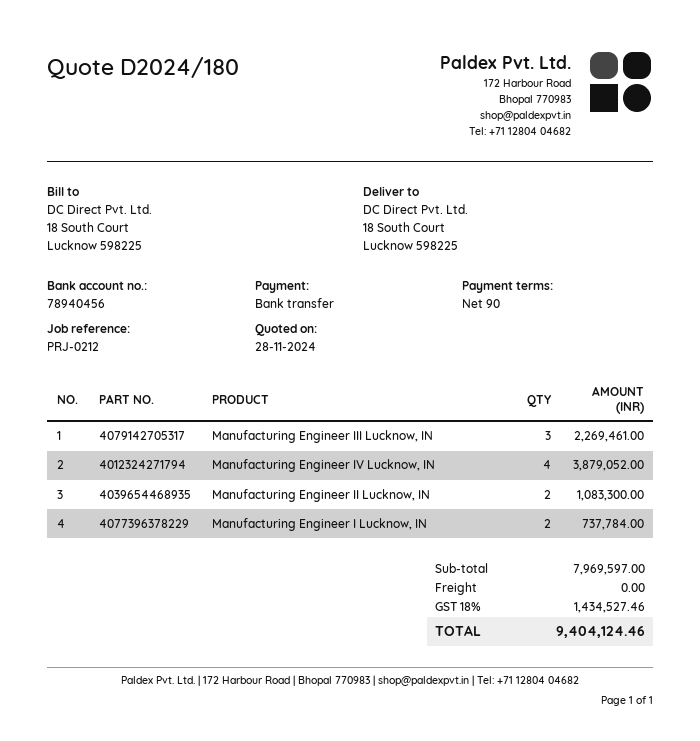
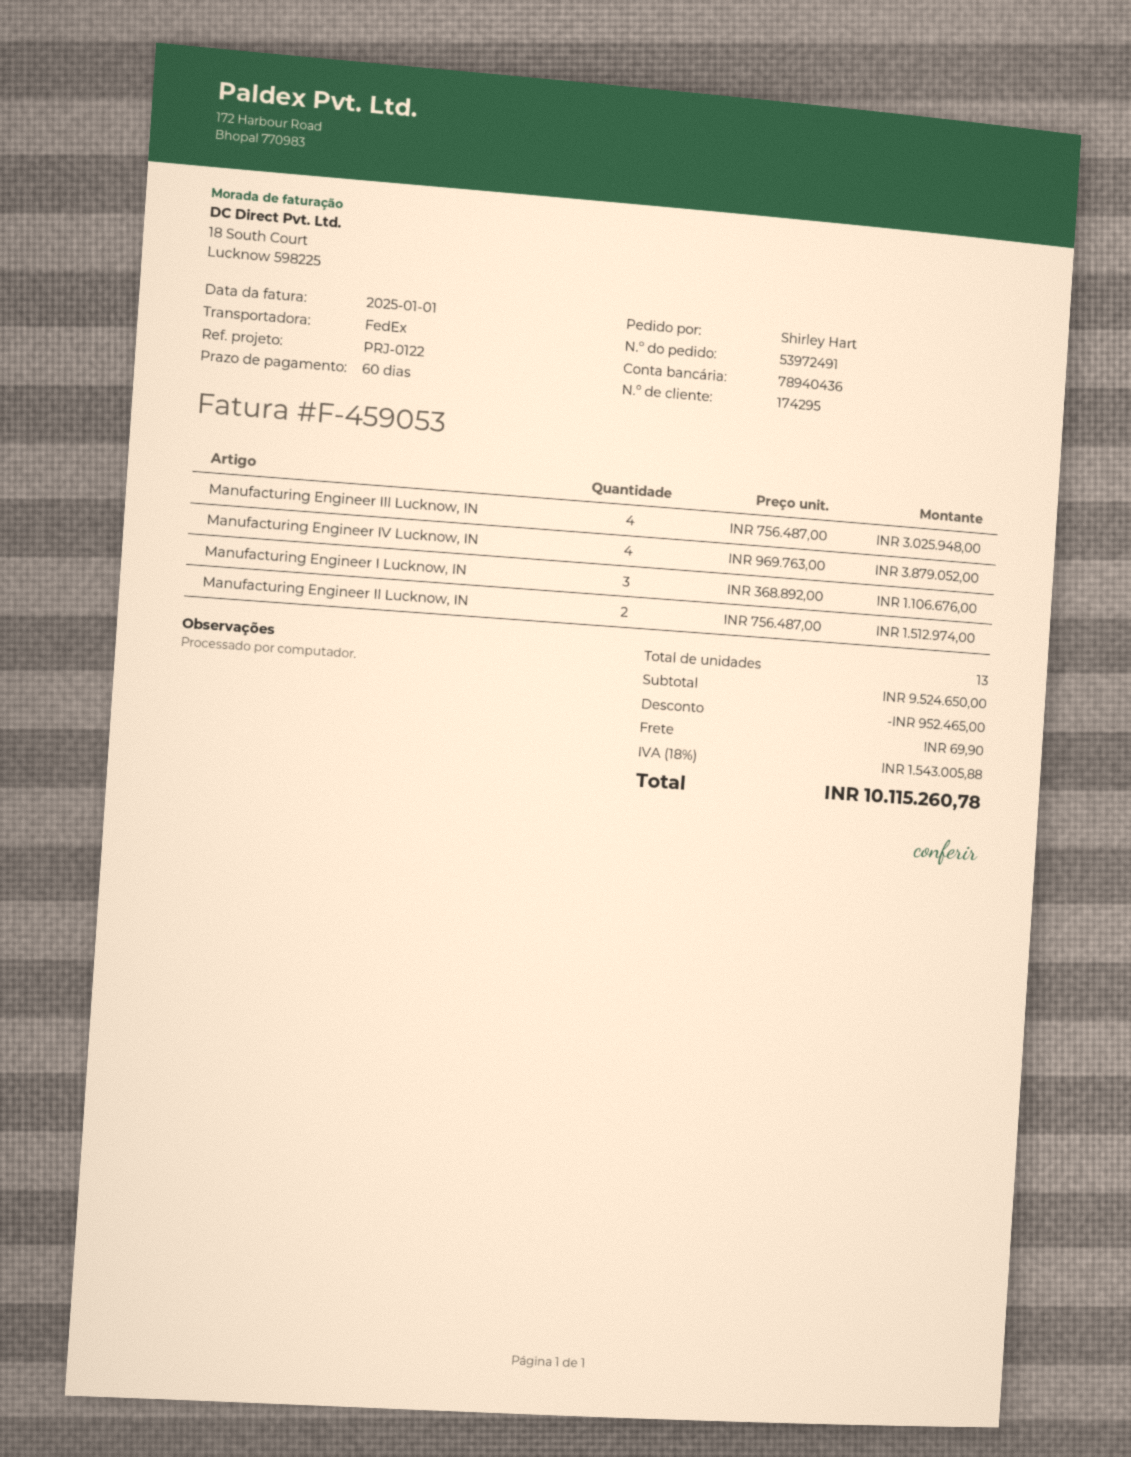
payment terms: 90 days -> 60 days
reference: PRJ-0212 -> PRJ-0122
bank account: 78940456 -> 78940436
Manufacturing Engineer III Lucknow, IN: 3 for 2269461.00 -> 4 for 3025948.00
Manufacturing Engineer II Lucknow, IN: 2 for 1083300.00 -> 2 for 1512974.00
Manufacturing Engineer I Lucknow, IN: 2 for 737784.00 -> 3 for 1106676.00
subtotal: 7969597.00 -> 9524650.00
discount: none -> 952465.00
shipping: 0.00 -> 69.90
tax: 18% = 1434527.46 -> 18% = 1543005.88
total: 9404124.46 -> 10115260.78

